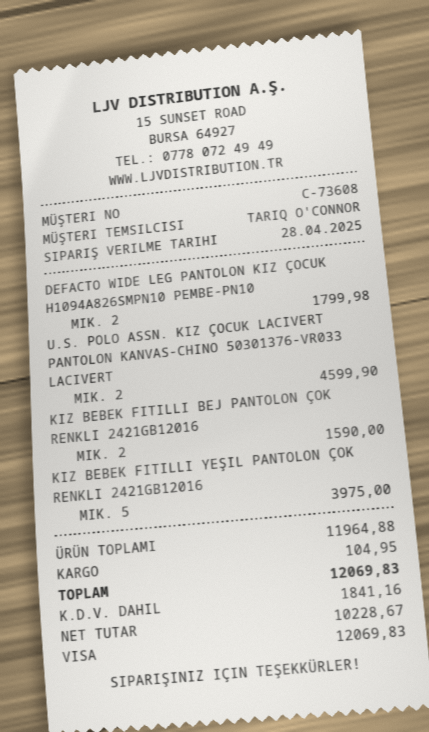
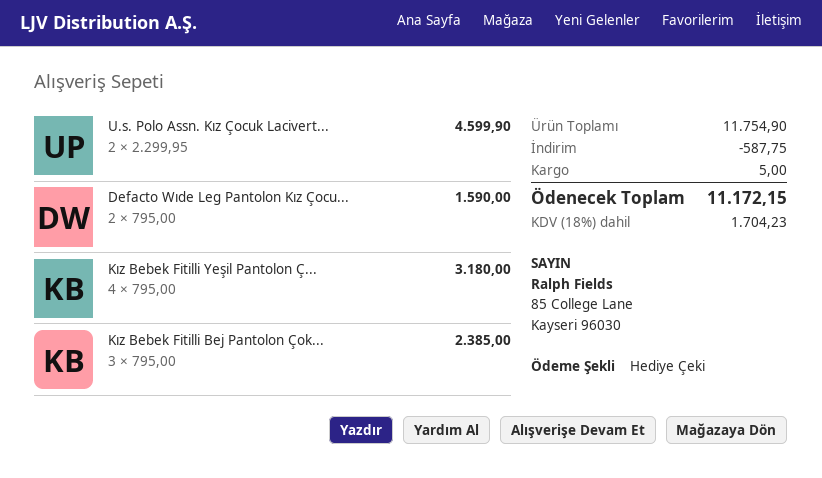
payment method: Visa -> gift card
DEFACTO WIDE LEG PANTOLON KIZ ÇOCUK H1094A826SMPN10 PEMBE-PN10: 2 for 1799.98 -> 2 for 1590.00
KIZ BEBEK FITILLI BEJ PANTOLON ÇOK RENKLI 2421GB12016: 2 for 1590.00 -> 3 for 2385.00
KIZ BEBEK FITILLI YEŞIL PANTOLON ÇOK RENKLI 2421GB12016: 5 for 3975.00 -> 4 for 3180.00
subtotal: 11964.88 -> 11754.90
discount: none -> 587.75
shipping: 104.95 -> 5.00
tax: 1841.16 -> 1704.23
total: 12069.83 -> 11172.15

